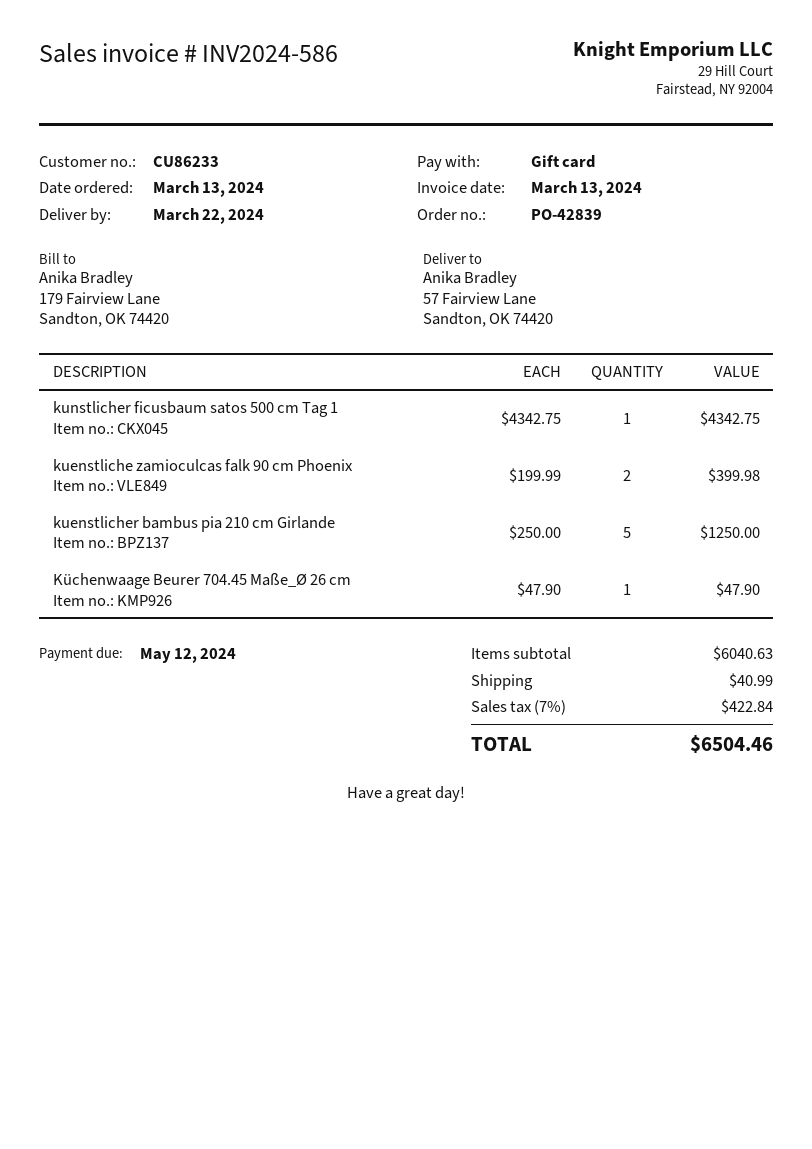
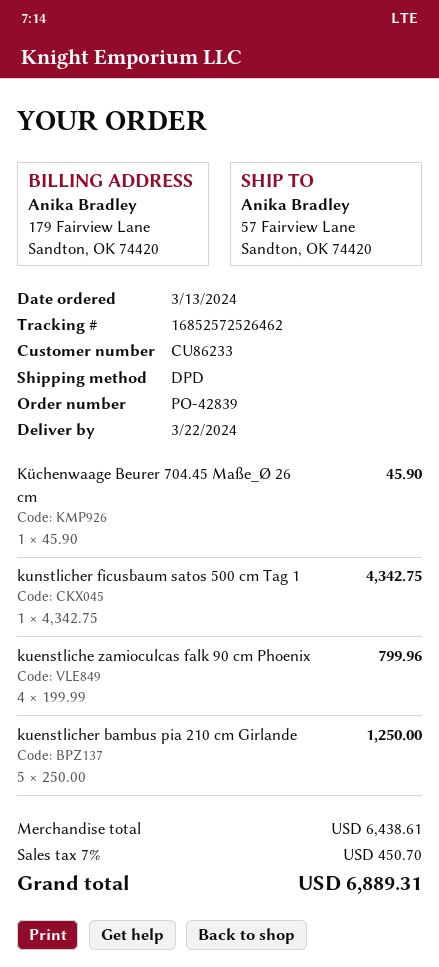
kuenstliche zamioculcas falk 90 cm Phoenix: 2 x 199.99 = 399.98 -> 4 x 199.99 = 799.96
Küchenwaage Beurer 704.45 Maße_Ø 26 cm: 1 x 47.90 = 47.90 -> 1 x 45.90 = 45.90
subtotal: 6040.63 -> 6438.61
shipping: 40.99 -> none
tax: 7% = 422.84 -> 7% = 450.70
total: 6504.46 -> 6889.31

